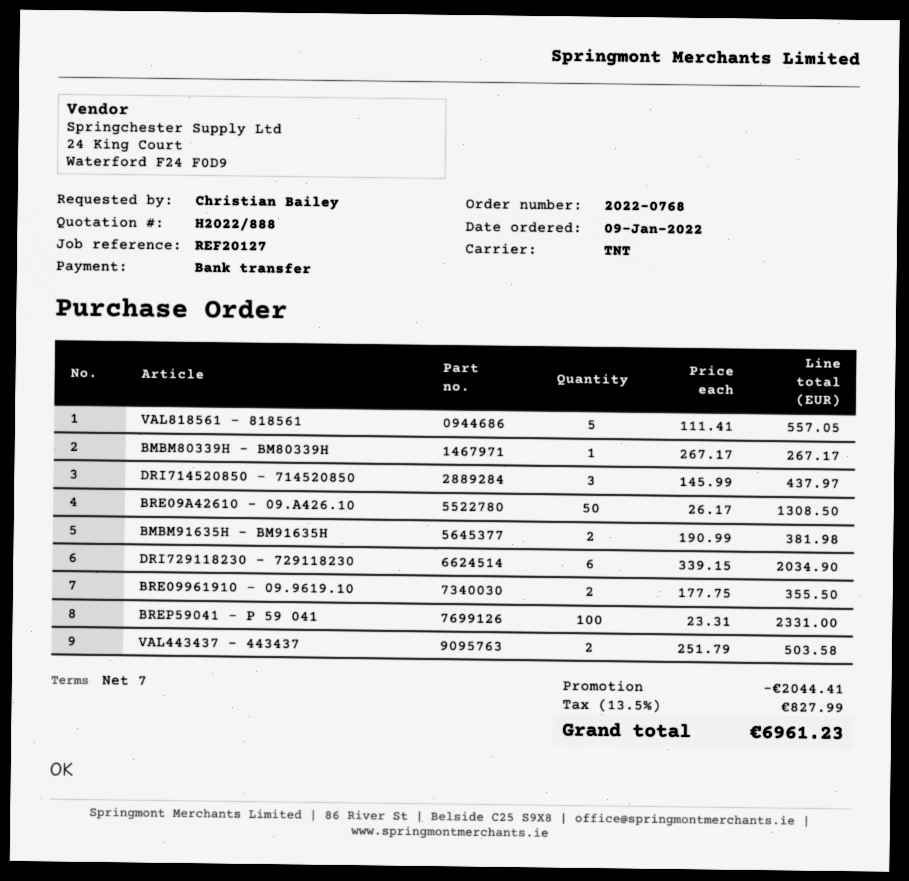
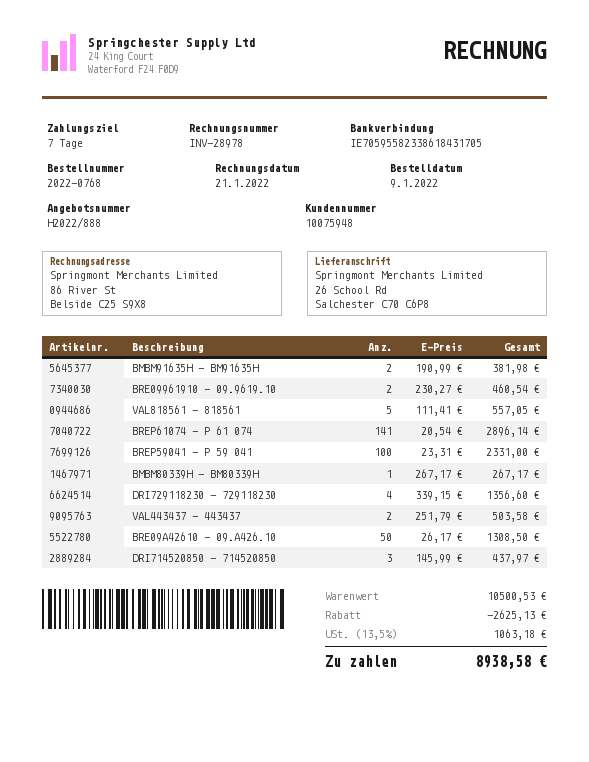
DRI729118230 - 729118230: 6 x 339.15 = 2034.90 -> 4 x 339.15 = 1356.60
BRE09961910 - 09.9619.10: 2 x 177.75 = 355.50 -> 2 x 230.27 = 460.54
BREP61074 - P 61 074: none -> 141 x 20.54 = 2896.14
discount: 2044.41 -> 2625.13
tax: 13.5% = 827.99 -> 13.5% = 1063.18
total: 6961.23 -> 8938.58

